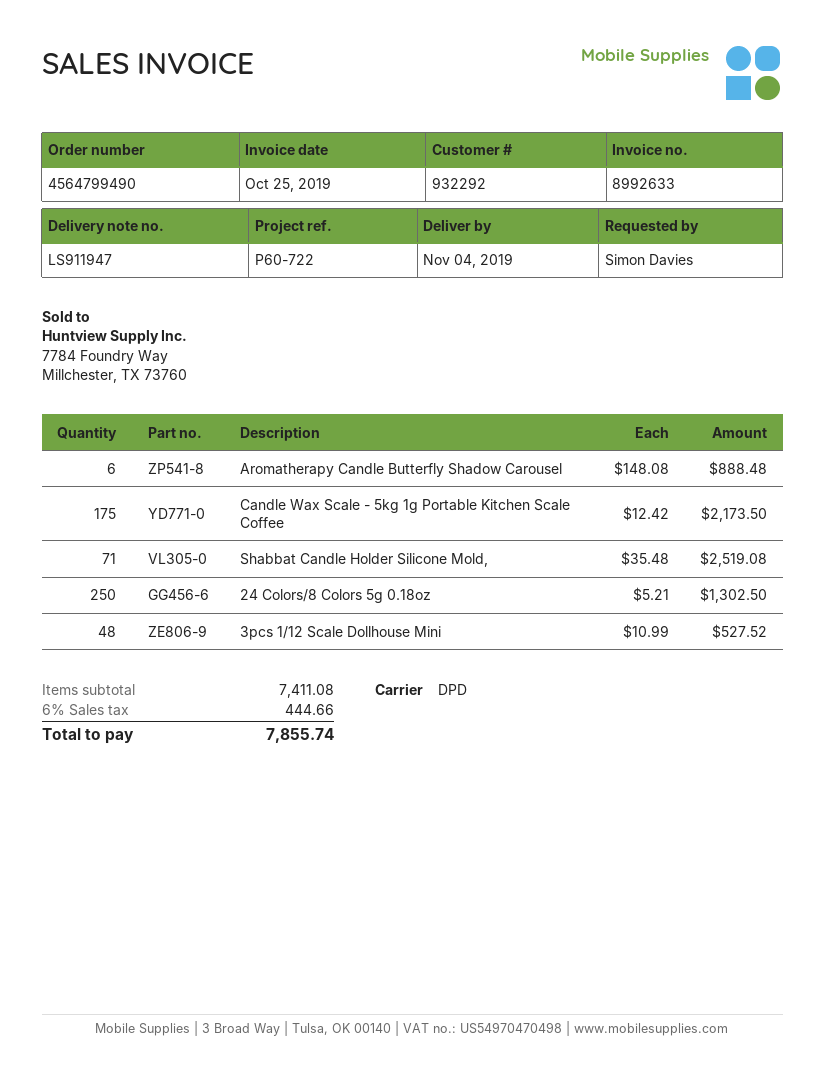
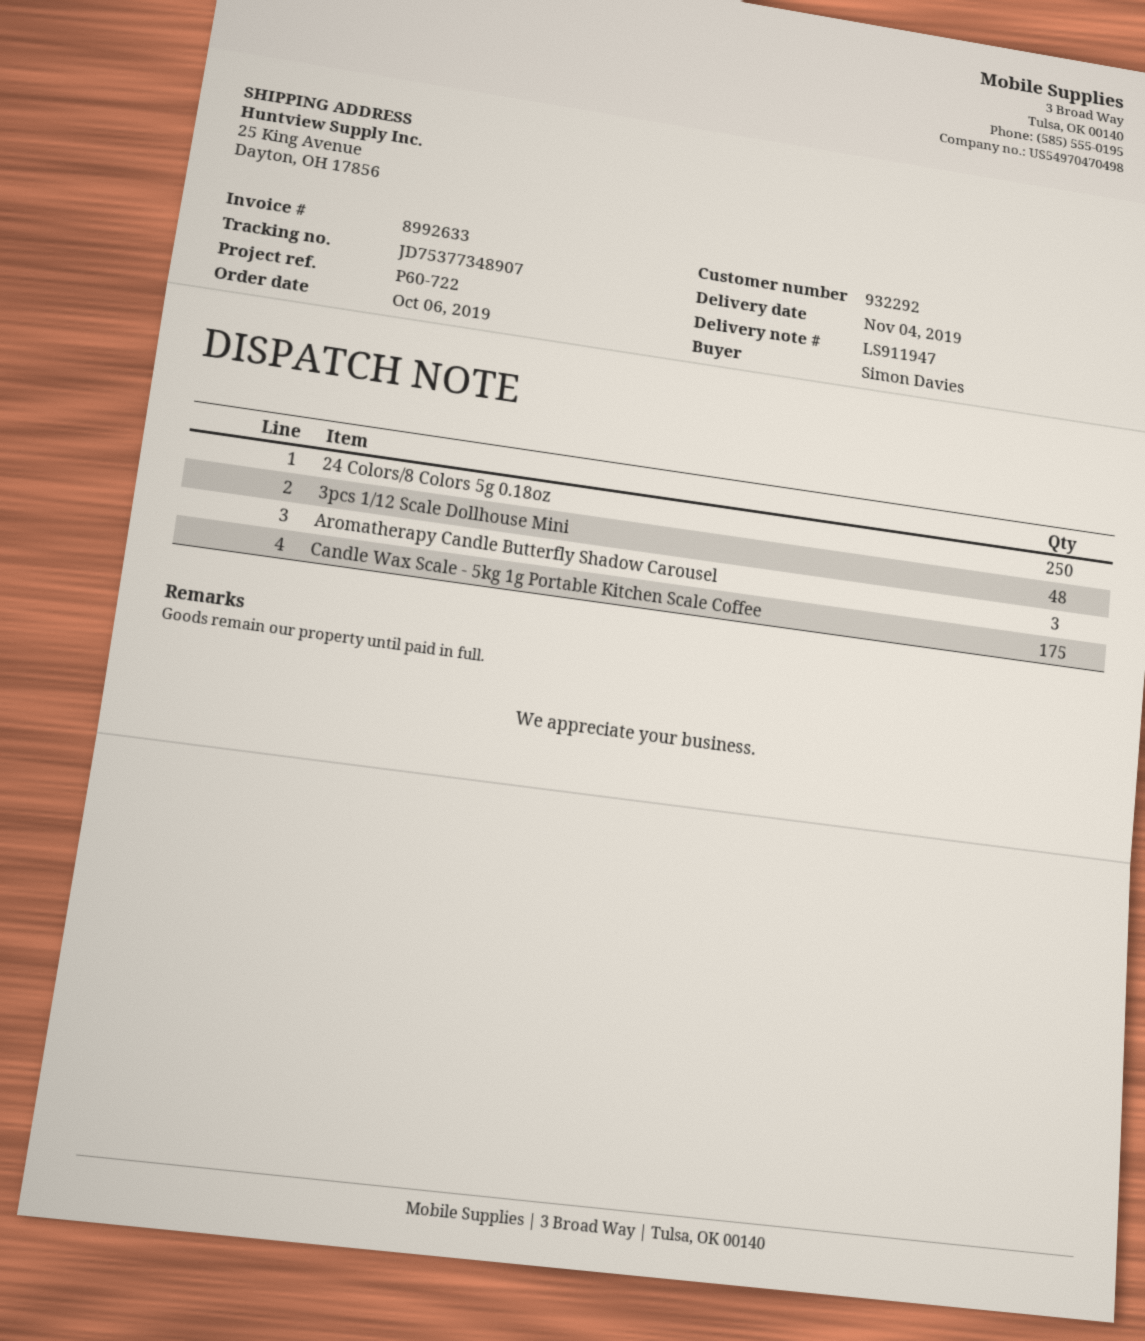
Aromatherapy Candle Butterfly Shadow Carousel: 6 -> 3
Shabbat Candle Holder Silicone Mold,: 71 -> none

